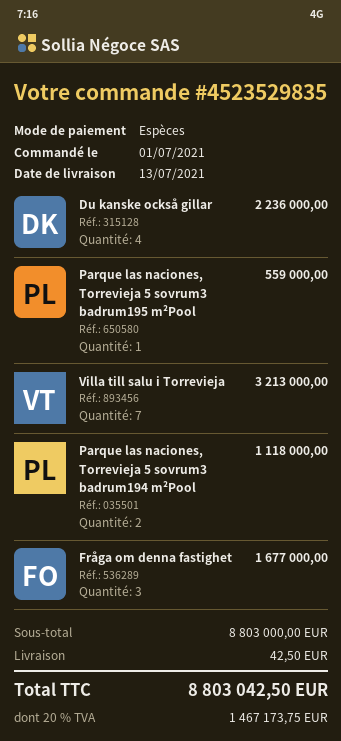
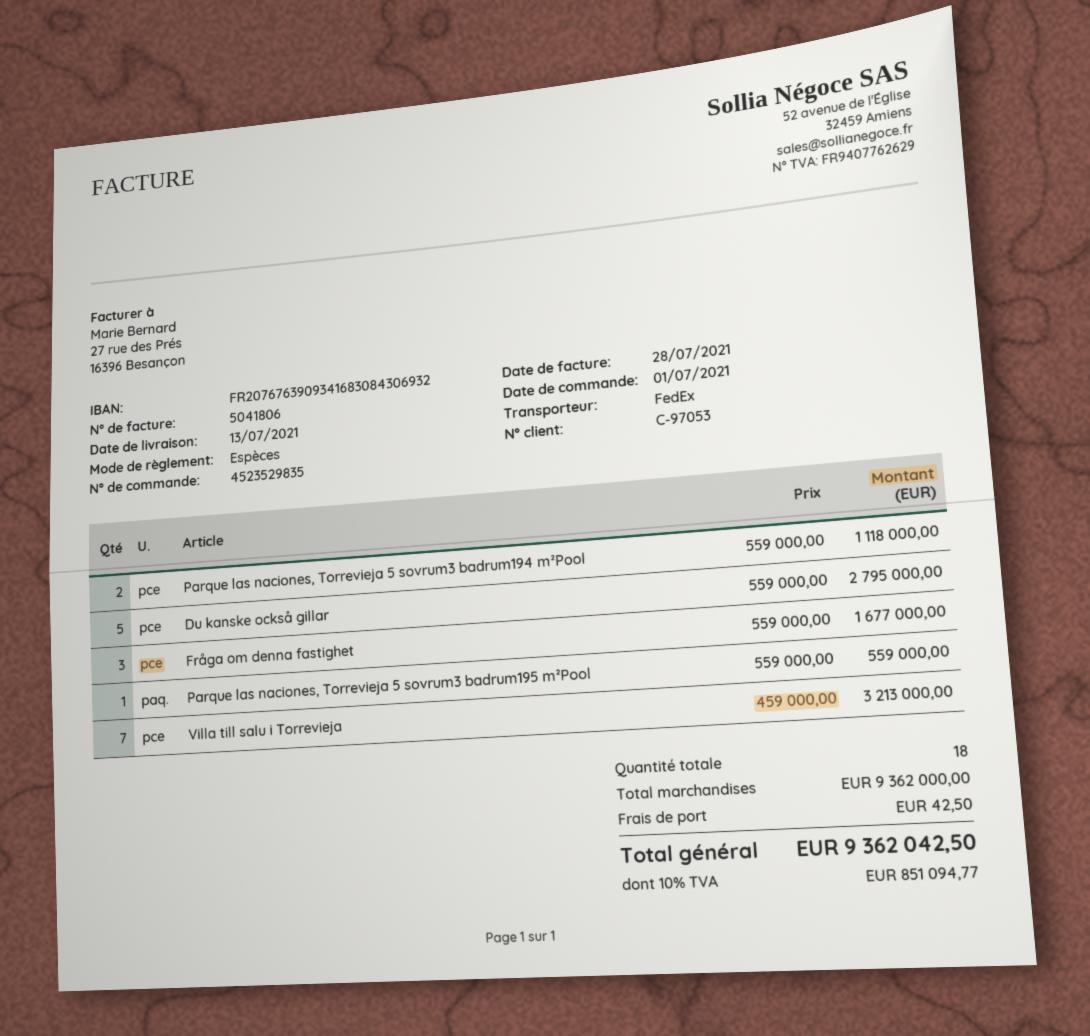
Du kanske också gillar: 4 for 2236000.00 -> 5 for 2795000.00
subtotal: 8803000.00 -> 9362000.00
tax: 20% = 1467173.75 -> 10% = 851094.77
total: 8803042.50 -> 9362042.50

